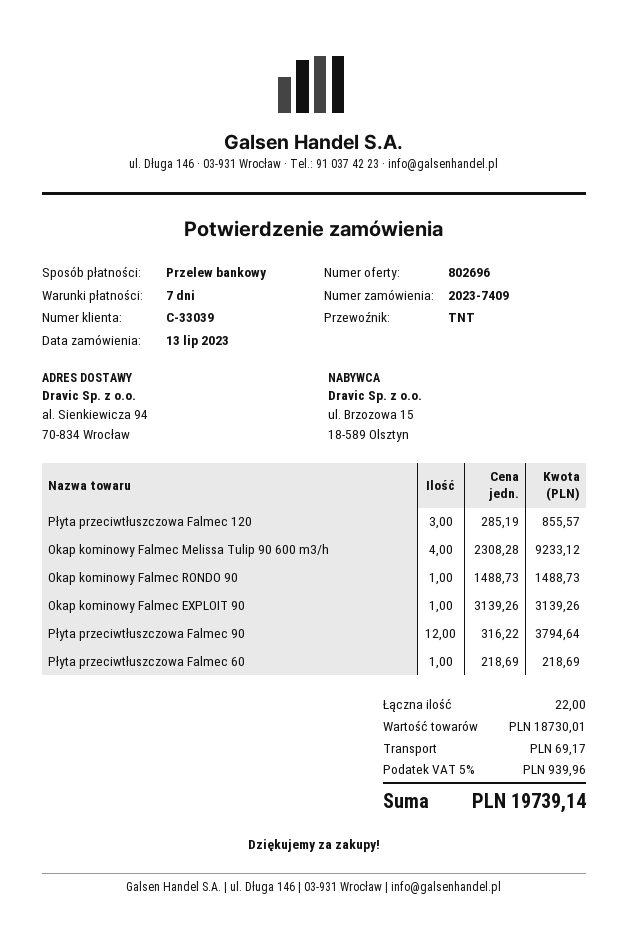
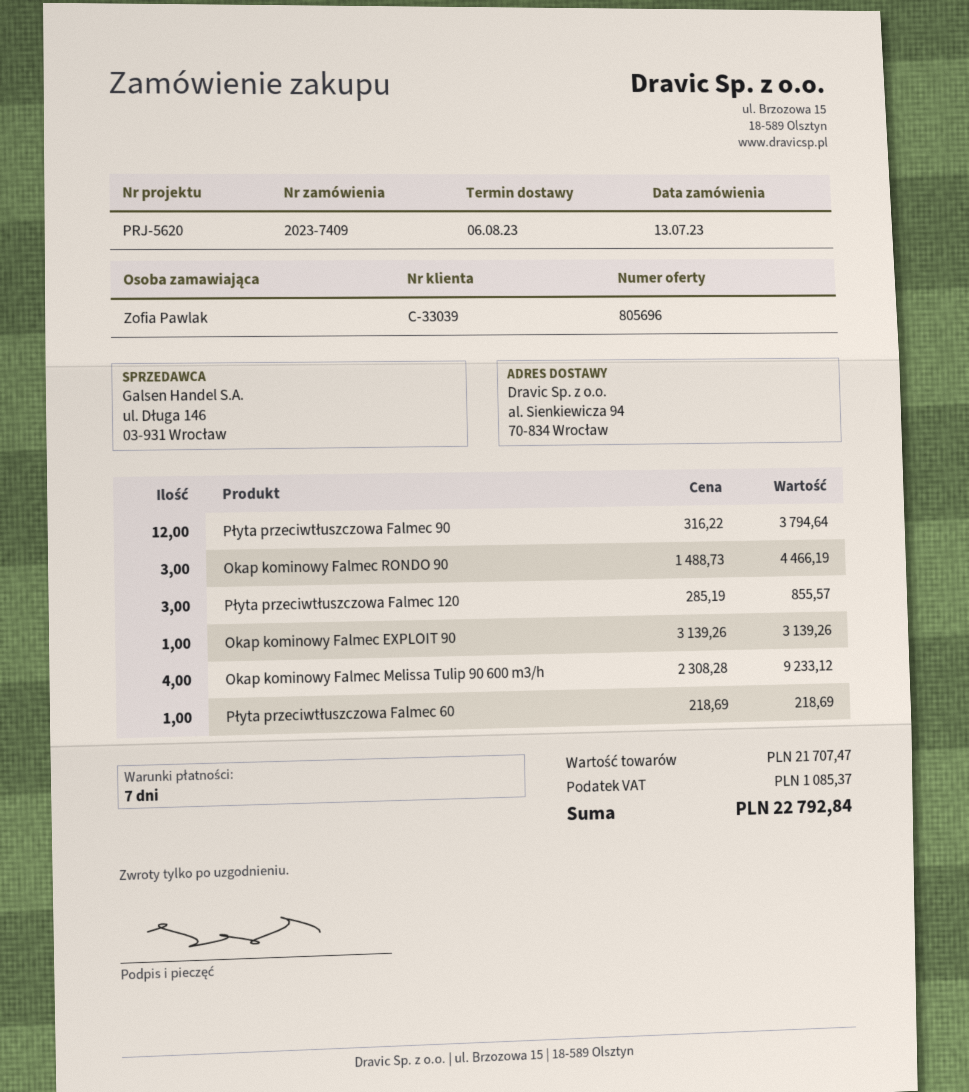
quote number: 802696 -> 805696
Okap kominowy Falmec RONDO 90: 1 x 1488.73 = 1488.73 -> 3 x 1488.73 = 4466.19
subtotal: 18730.01 -> 21707.47
shipping: 69.17 -> none
tax: 939.96 -> 1085.37
total: 19739.14 -> 22792.84

